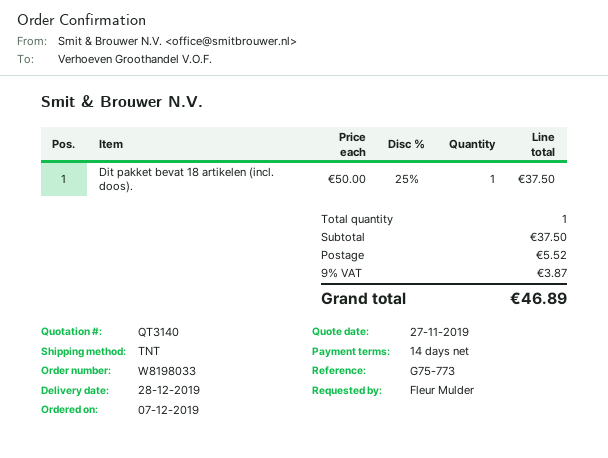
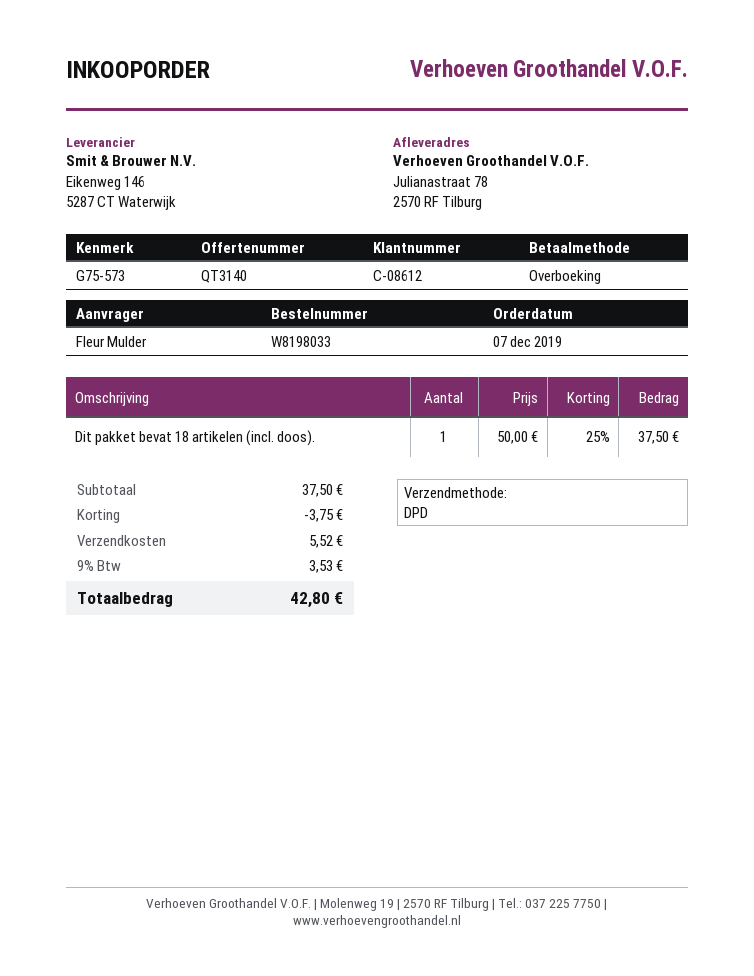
reference: G75-773 -> G75-573
shipping method: TNT -> DPD
discount: none -> 3.75
tax: 9% = 3.87 -> 9% = 3.53
total: 46.89 -> 42.80

